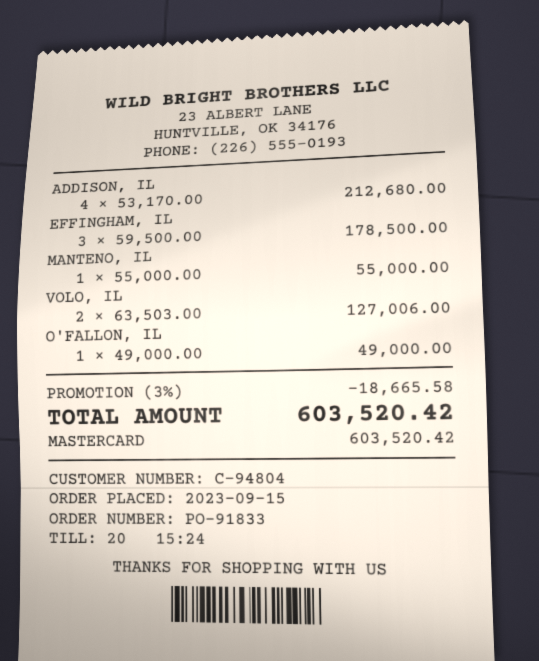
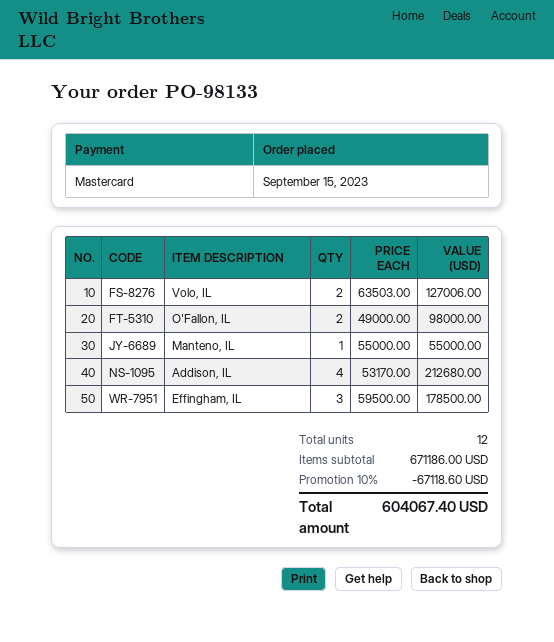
order number: PO-91833 -> PO-98133
O'FALLON, IL: 1 x 49000.00 = 49000.00 -> 2 x 49000.00 = 98000.00
discount: 3% = 18665.58 -> 10% = 67118.60
total: 603520.42 -> 604067.40

